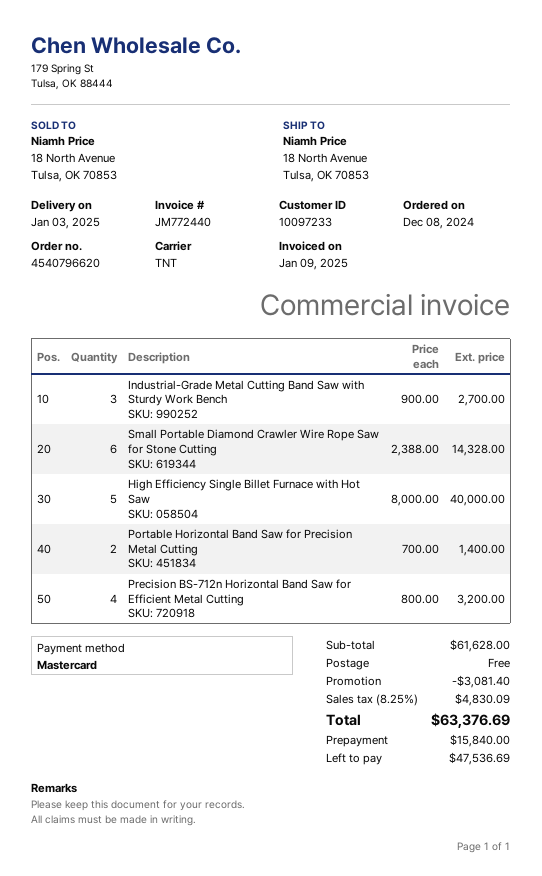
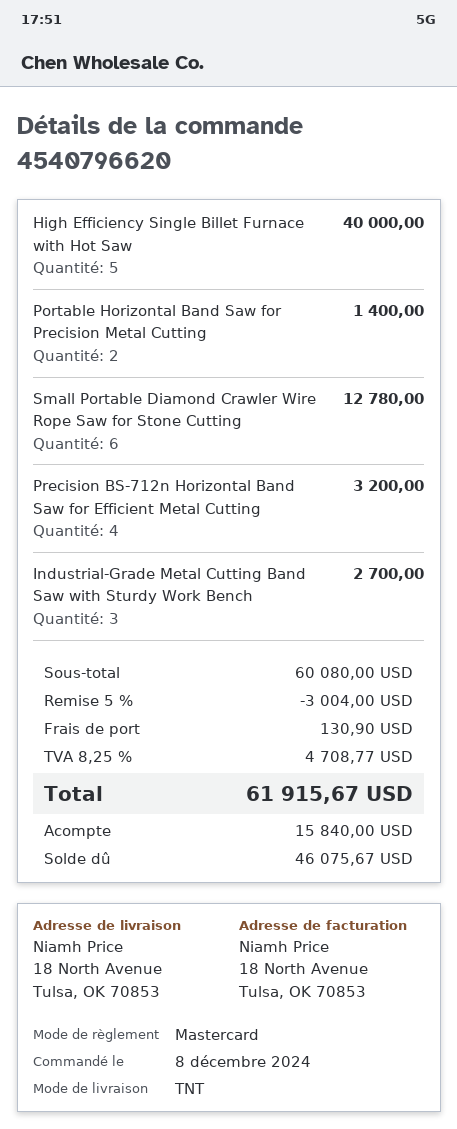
Small Portable Diamond Crawler Wire Rope Saw for Stone Cutting: 6 for 14328.00 -> 6 for 12780.00
subtotal: 61628.00 -> 60080.00
discount: 3081.40 -> 3004.00
shipping: 0.00 -> 130.90
tax: 8.25% = 4830.09 -> 8.25% = 4708.77
total: 63376.69 -> 61915.67
balance: 47536.69 -> 46075.67

